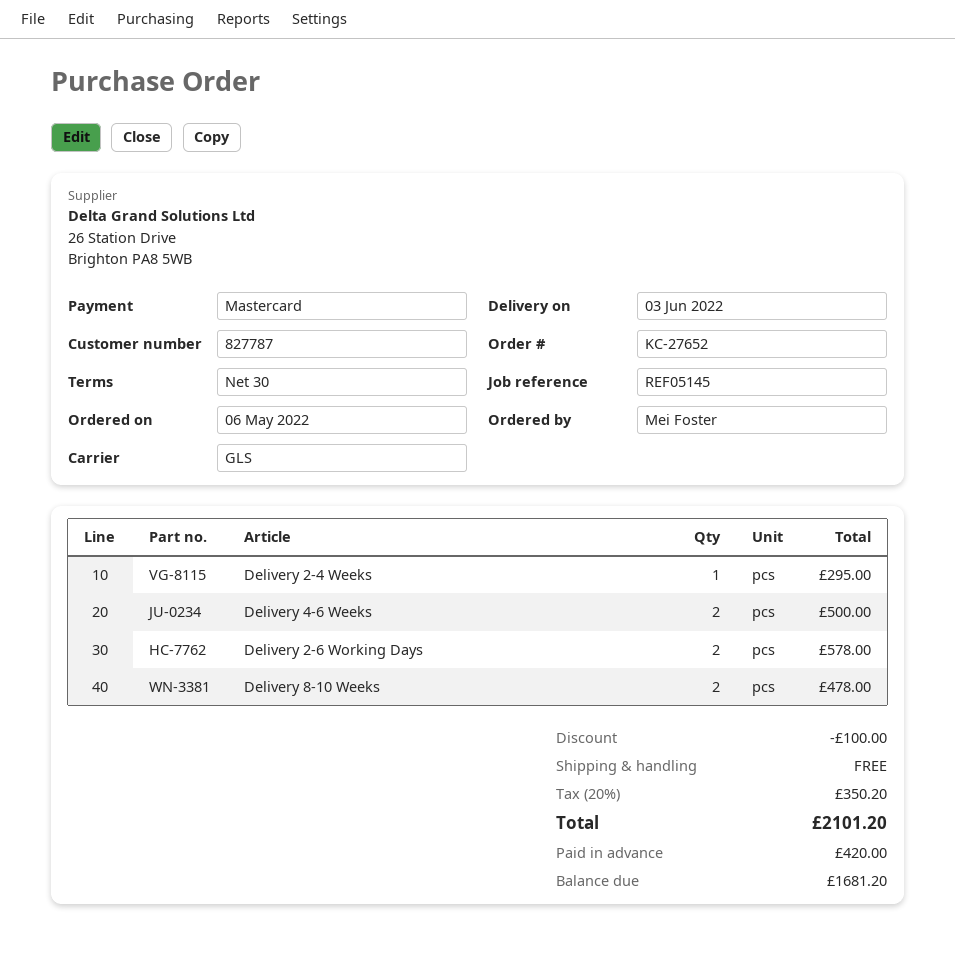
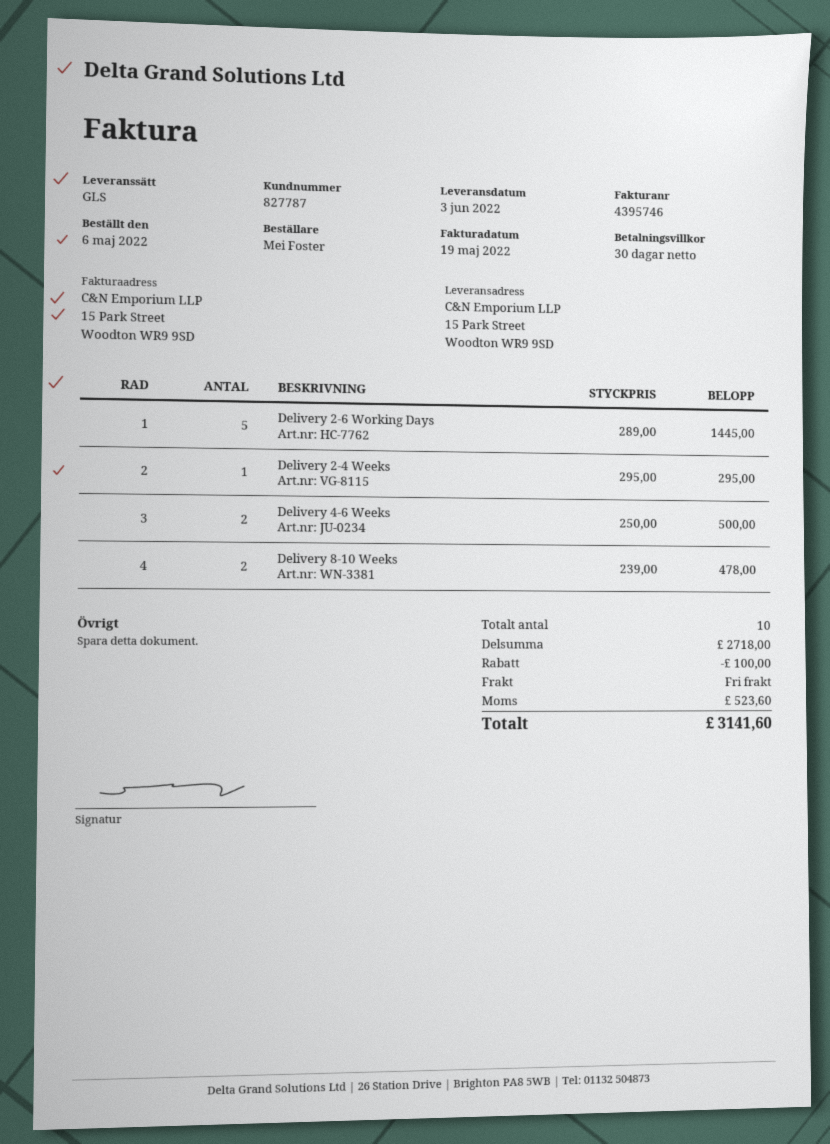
Delivery 2-6 Working Days: 2 for 578.00 -> 5 for 1445.00
tax: 350.20 -> 523.60
total: 2101.20 -> 3141.60

